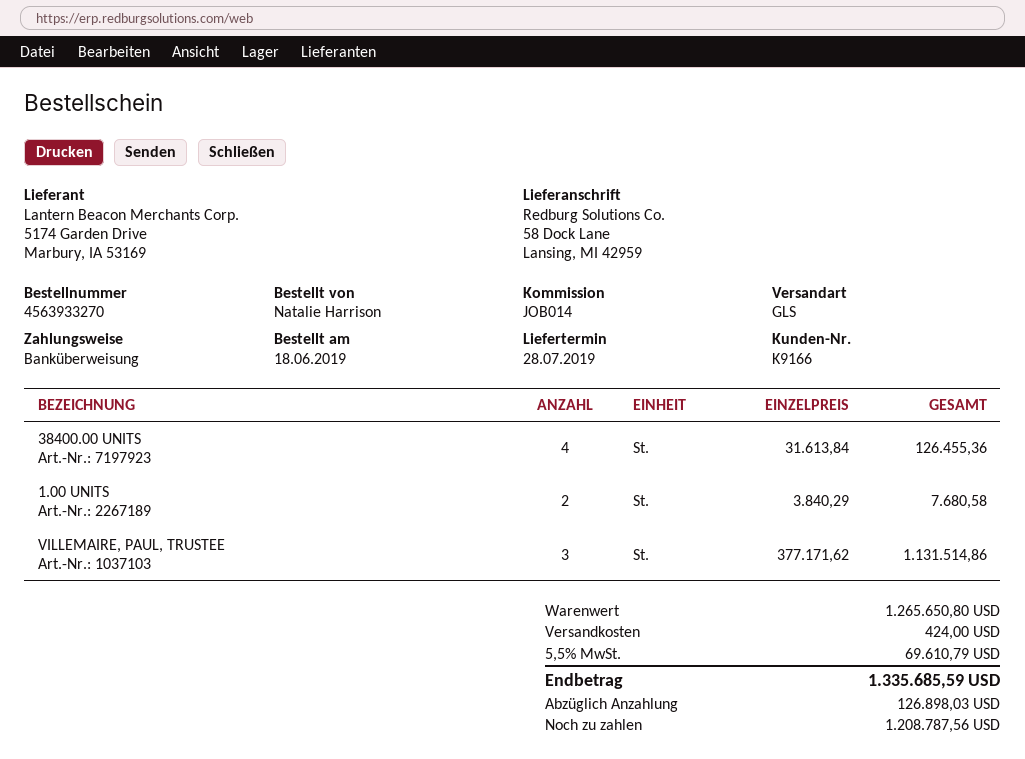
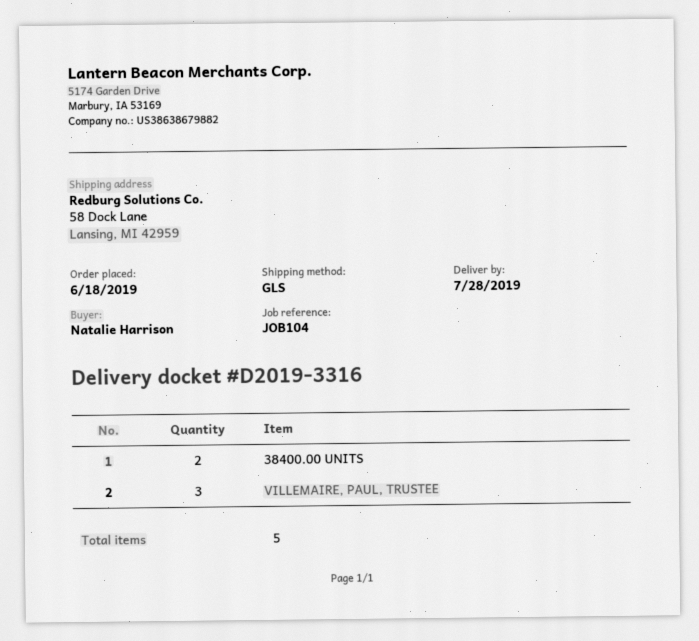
reference: JOB014 -> JOB104
38400.00 UNITS: 4 -> 2
1.00 UNITS: 2 -> none

